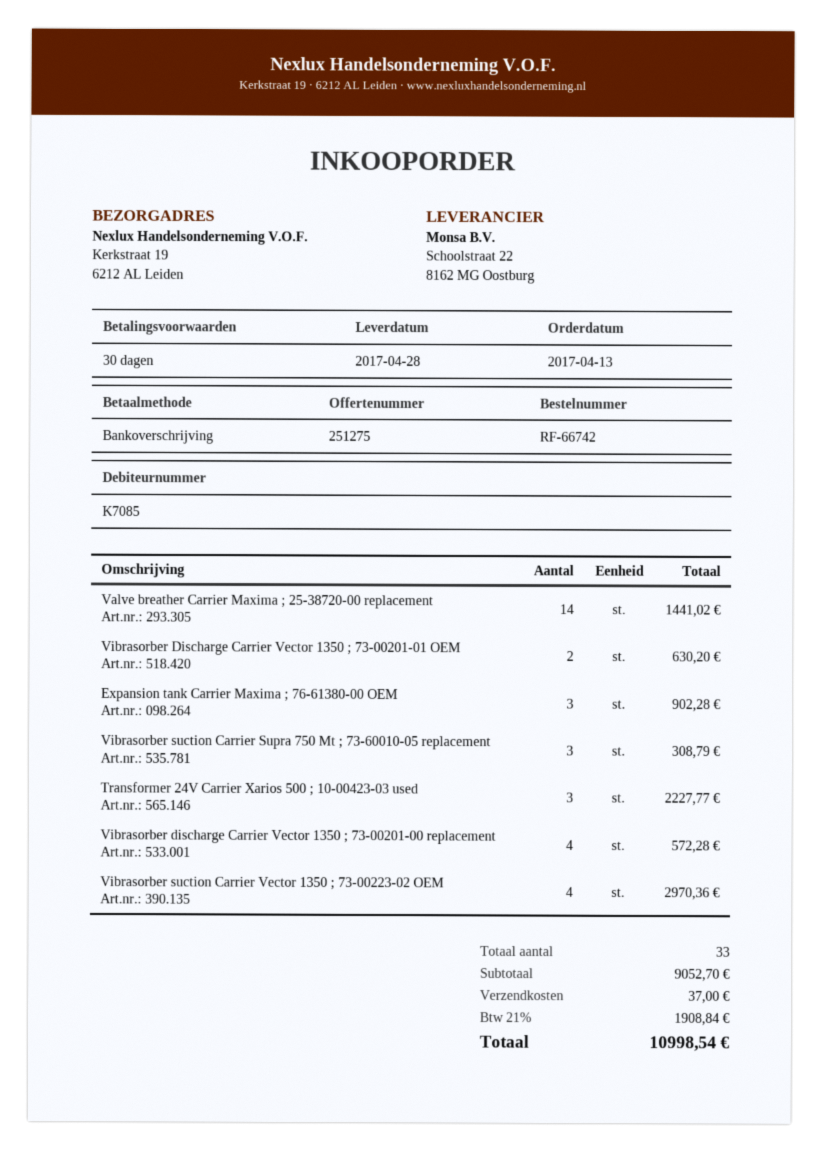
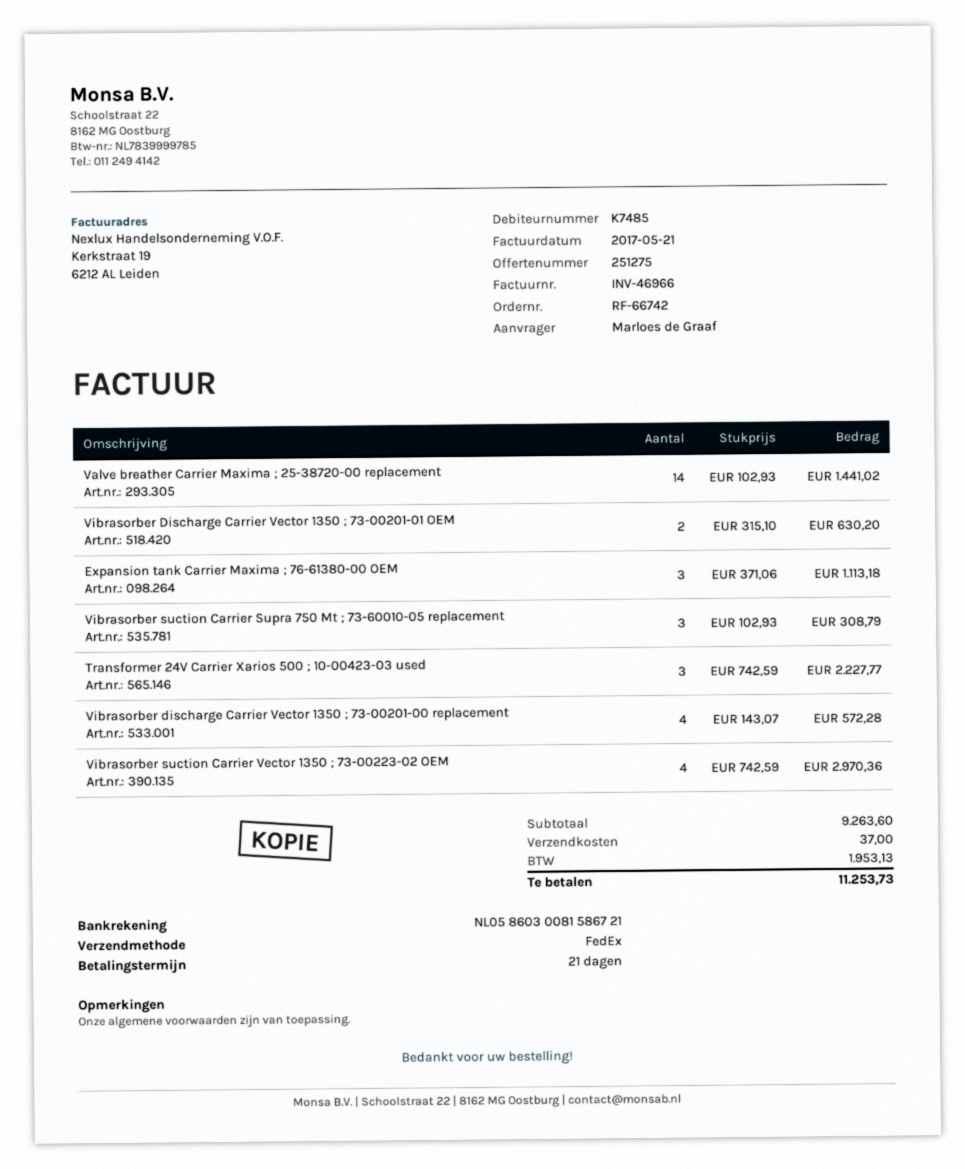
payment terms: 30 days -> 21 days
customer number: K7085 -> K7485
Expansion tank Carrier Maxima ; 76-61380-00 OEM: 3 for 902.28 -> 3 for 1113.18
subtotal: 9052.70 -> 9263.60
tax: 1908.84 -> 1953.13
total: 10998.54 -> 11253.73

